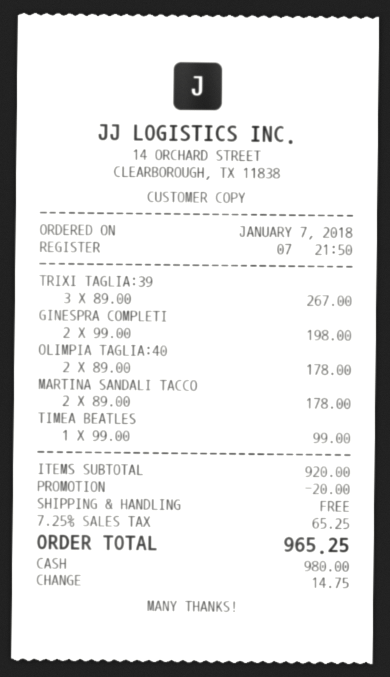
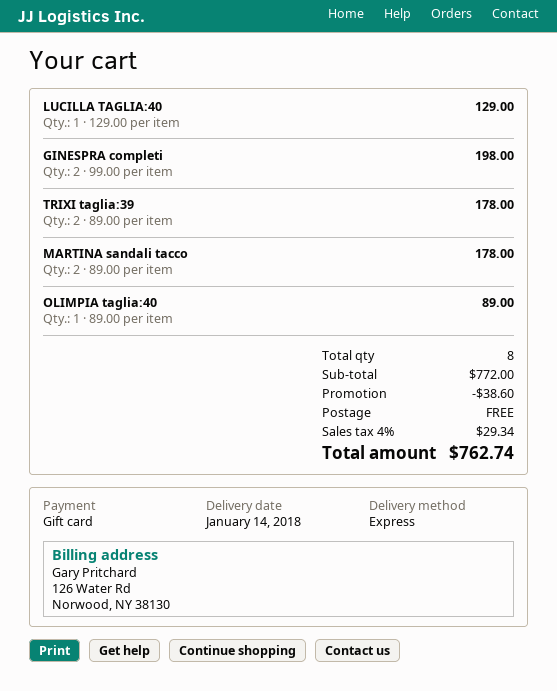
payment method: cash -> gift card
TRIXI TAGLIA:39: 3 x 89.00 = 267.00 -> 2 x 89.00 = 178.00
OLIMPIA TAGLIA:40: 2 x 89.00 = 178.00 -> 1 x 89.00 = 89.00
TIMEA BEATLES: 1 x 99.00 = 99.00 -> none
LUCILLA TAGLIA:40: none -> 1 x 129.00 = 129.00
subtotal: 920.00 -> 772.00
discount: 20.00 -> 38.60
tax: 7.25% = 65.25 -> 4% = 29.34
total: 965.25 -> 762.74

